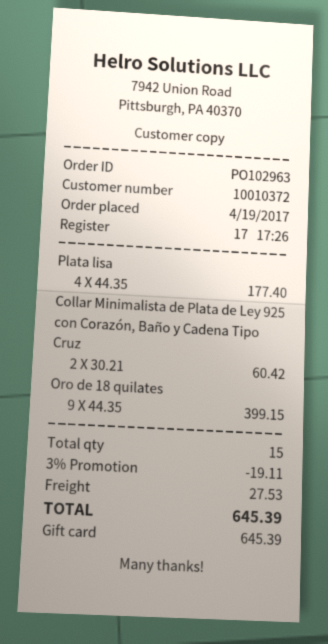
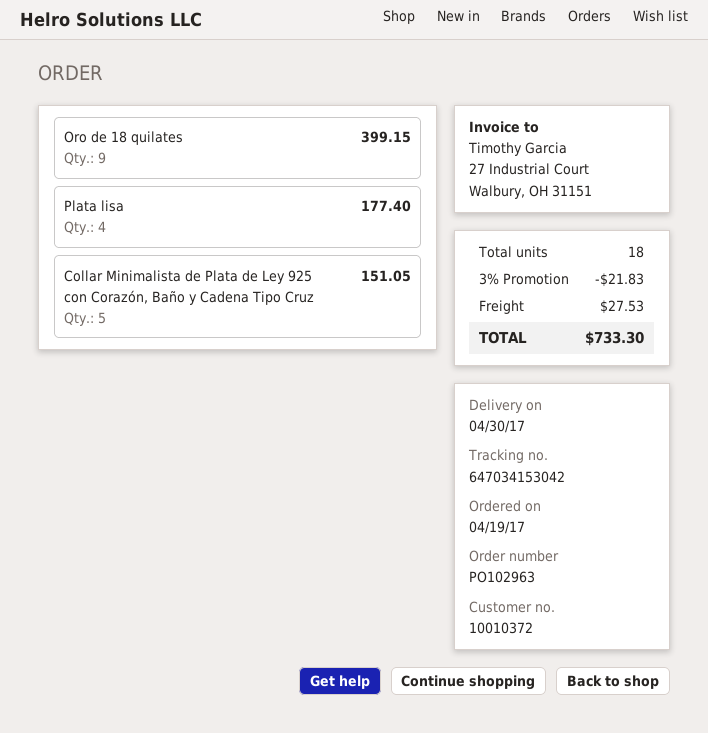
Collar Minimalista de Plata de Ley 925 con Corazón, Baño y Cadena Tipo Cruz: 2 for 60.42 -> 5 for 151.05
total quantity: 15 -> 18
discount: 3% = 19.11 -> 3% = 21.83
total: 645.39 -> 733.30

